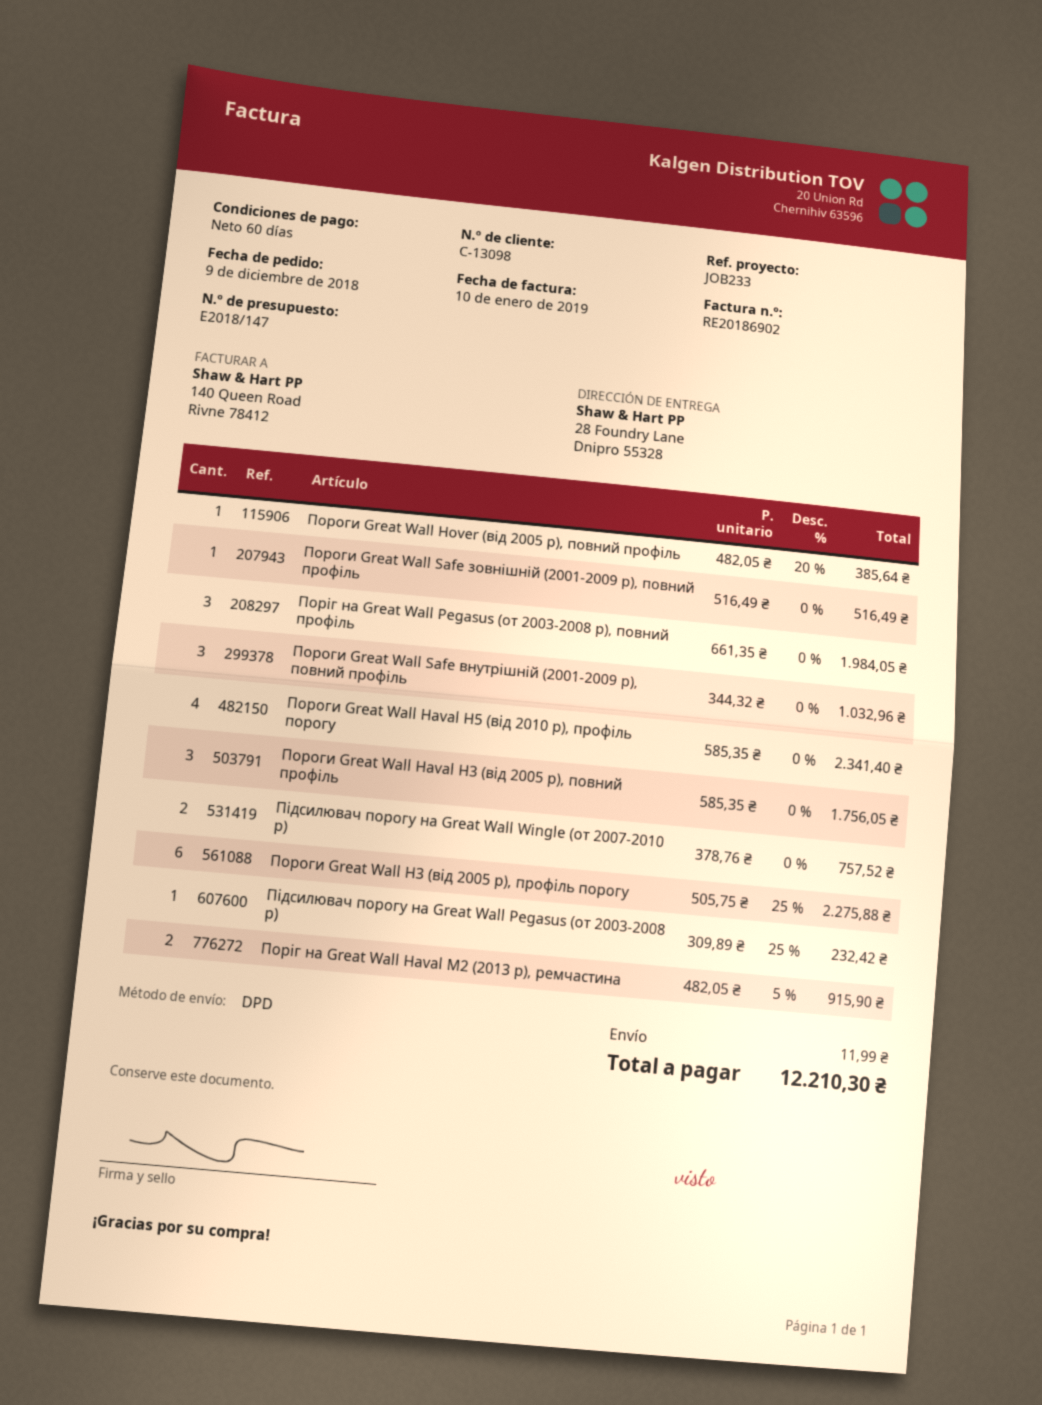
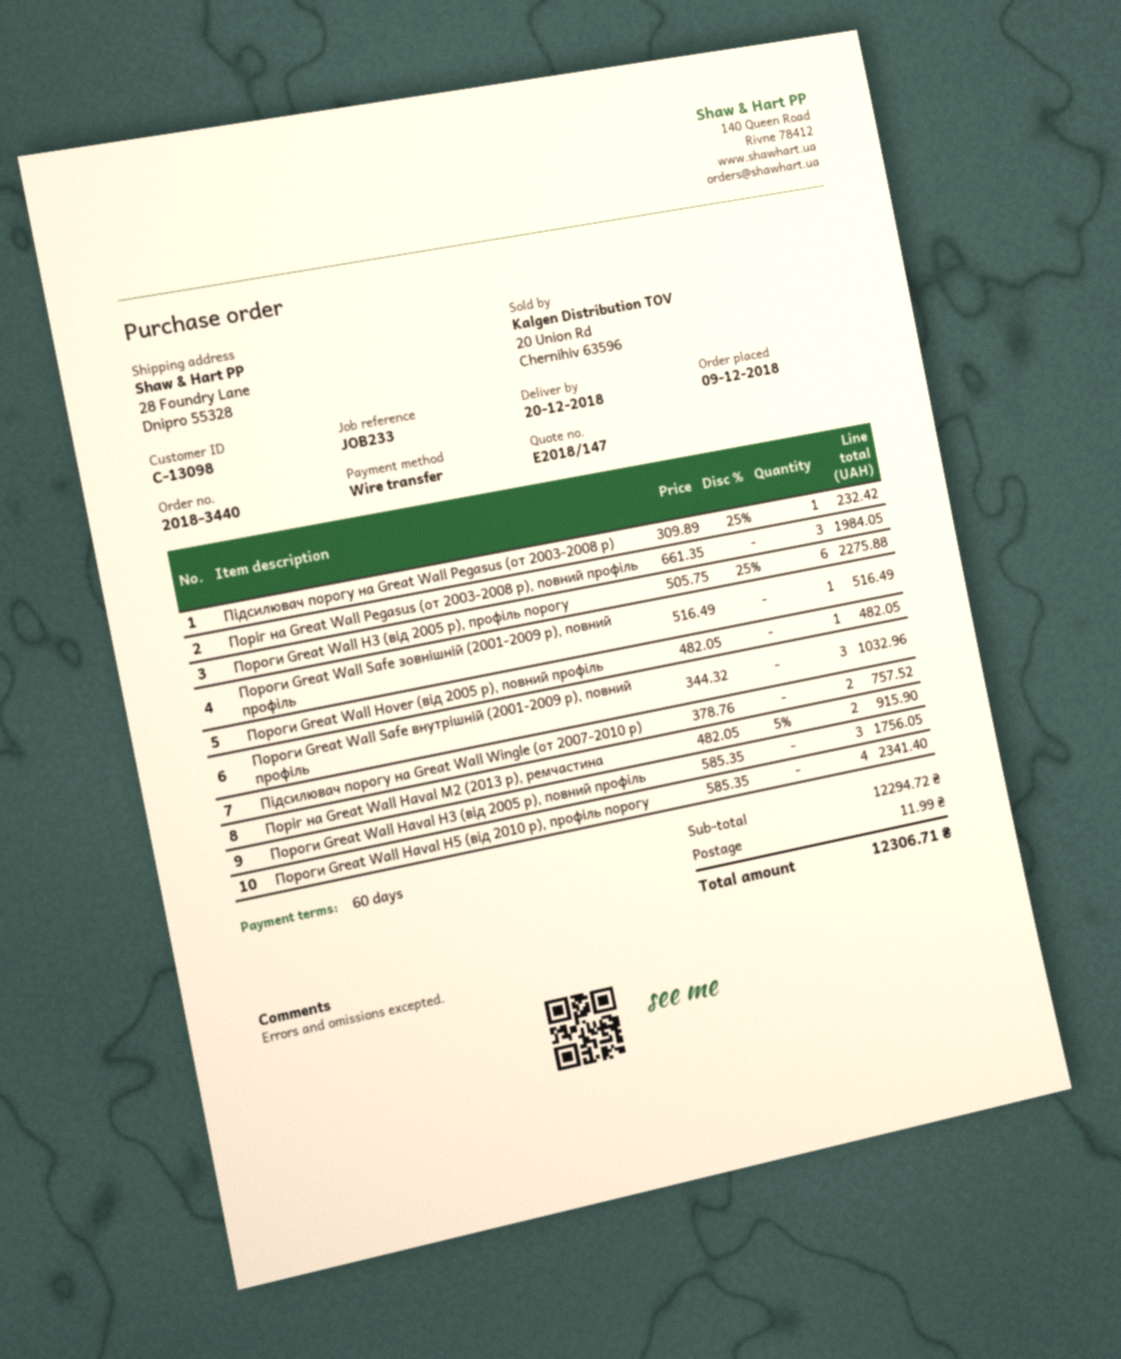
Пороги Great Wall Hover (від 2005 р), повний профіль: 1 x 482.05 - 20% = 385.64 -> 1 x 482.05 = 482.05
total: 12210.30 -> 12306.71

